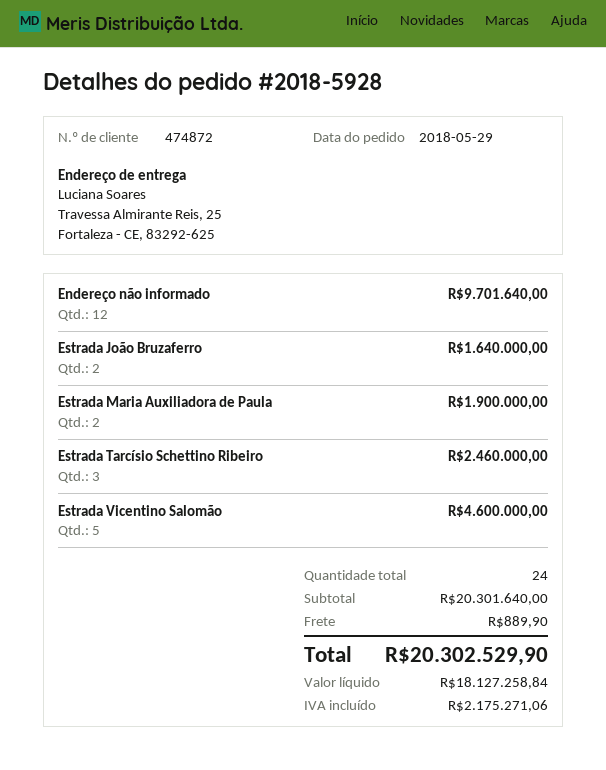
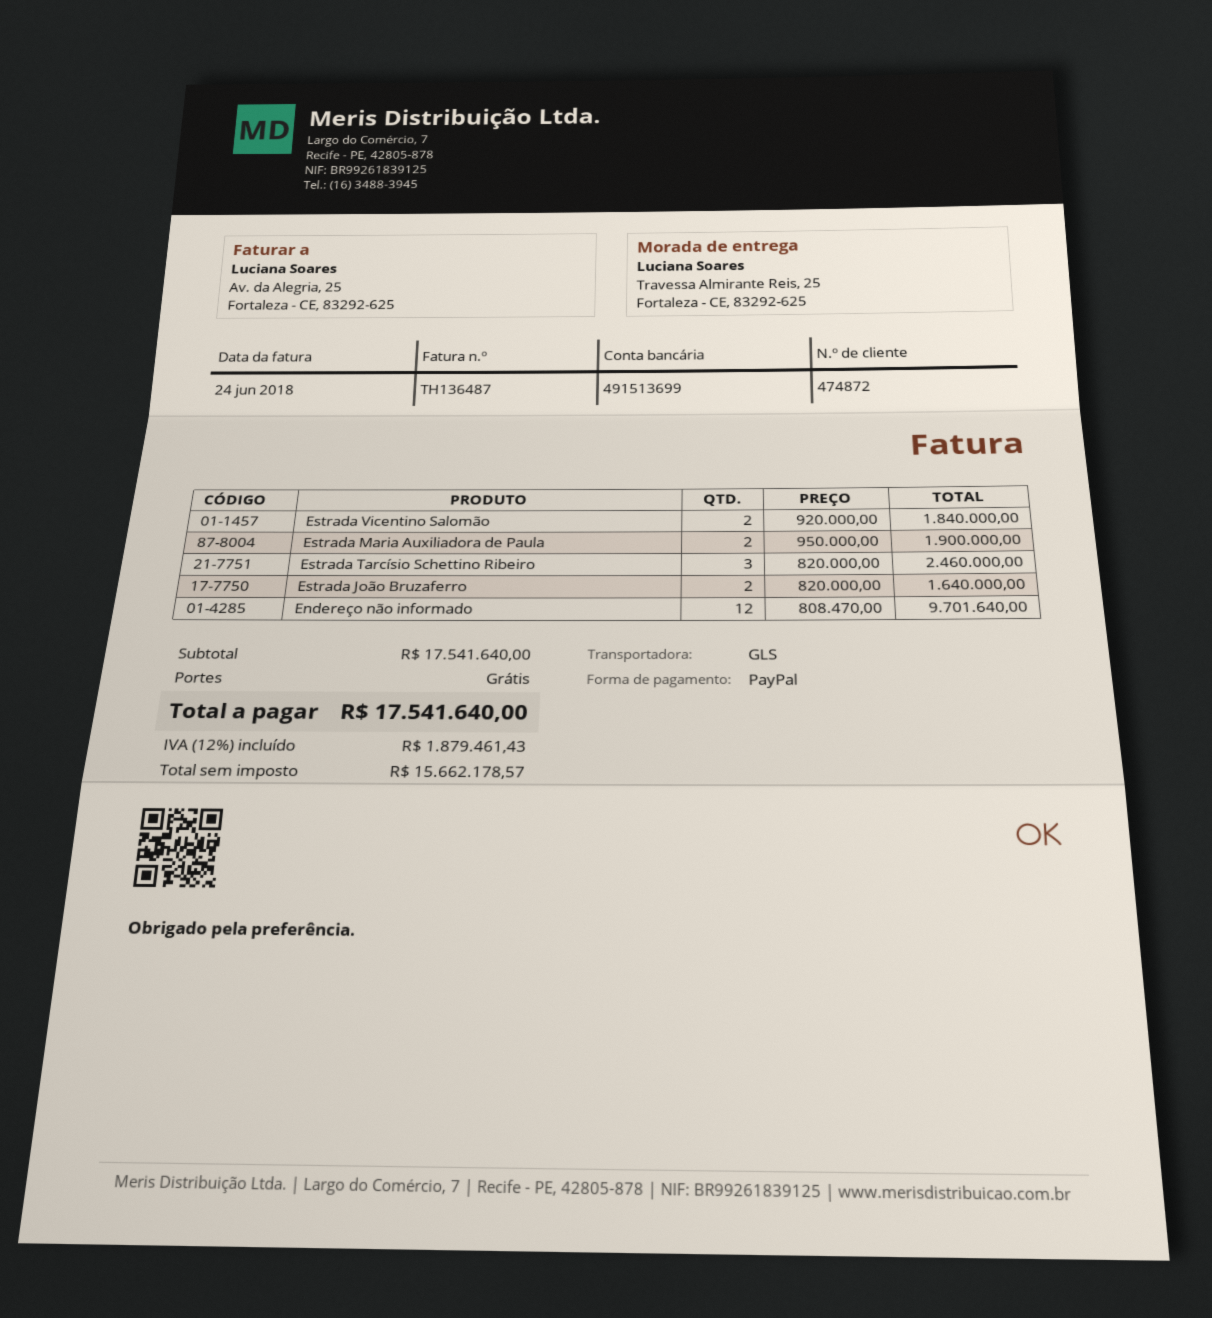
Estrada Vicentino Salomão: 5 for 4600000.00 -> 2 for 1840000.00
subtotal: 20301640.00 -> 17541640.00
shipping: 889.90 -> 0.00
net: 18127258.84 -> 15662178.57
tax: 2175271.06 -> 1879461.43
total: 20302529.90 -> 17541640.00

